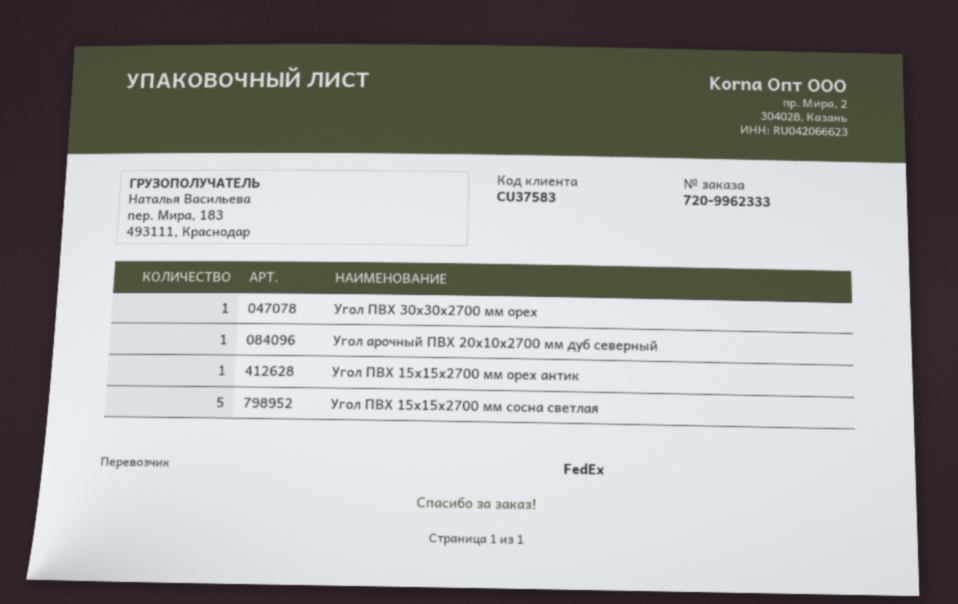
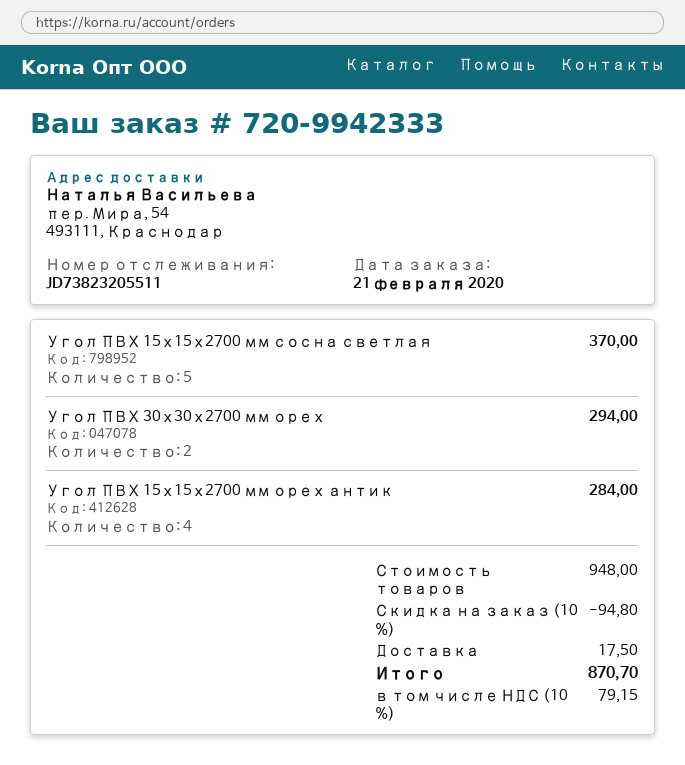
order number: 720-9962333 -> 720-9942333
ship to: пер. Мира, 183, 493111, Краснодар -> пер. Мира, 54, 493111, Краснодар
Угол ПВХ 30х30х2700 мм орех: 1 -> 2
Угол арочный ПВХ 20х10х2700 мм дуб северный: 1 -> none
Угол ПВХ 15х15х2700 мм орех антик: 1 -> 4

